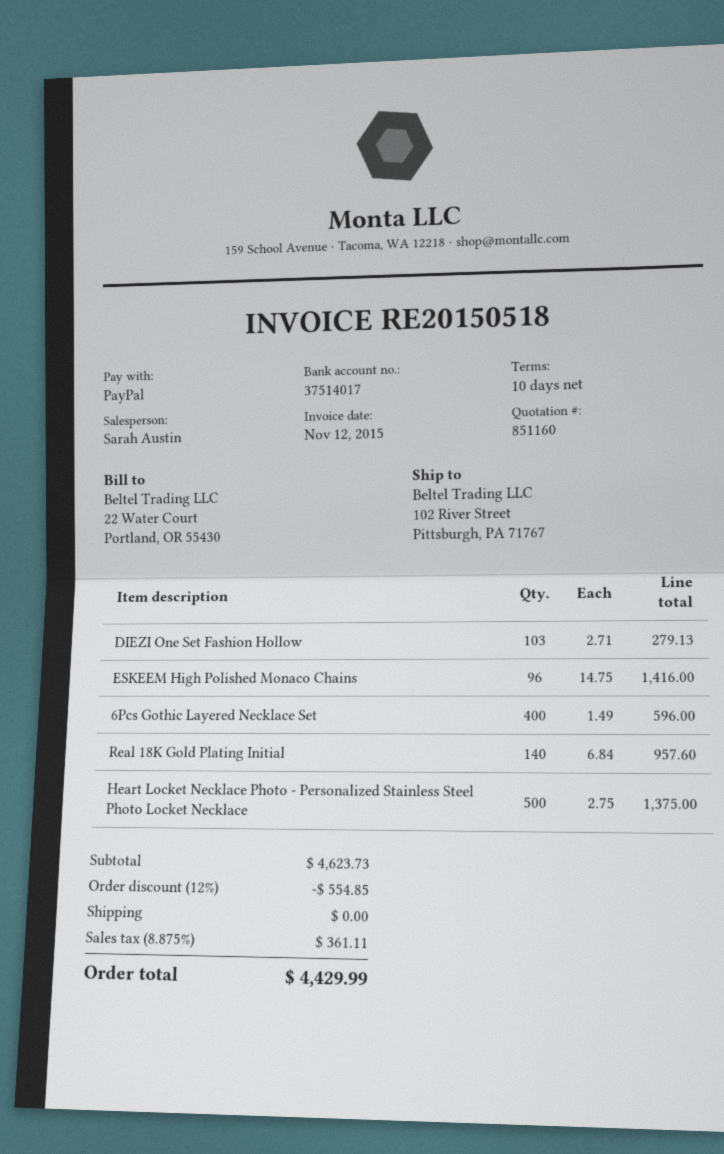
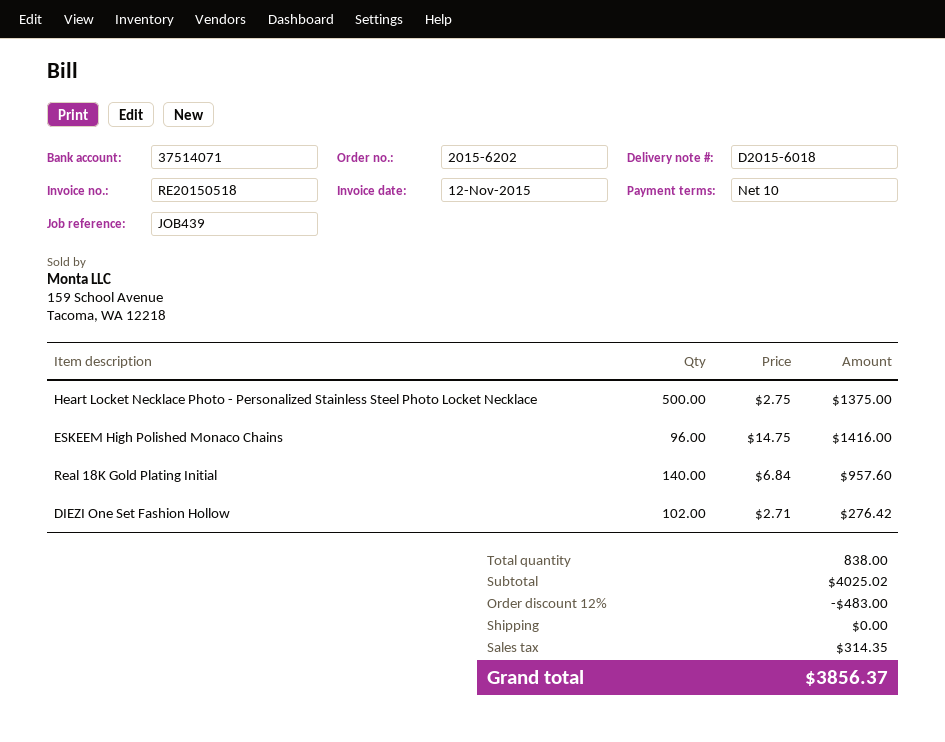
bank account: 37514017 -> 37514071
DIEZI One Set Fashion Hollow: 103 x 2.71 = 279.13 -> 102 x 2.71 = 276.42
6Pcs Gothic Layered Necklace Set: 400 x 1.49 = 596.00 -> none
subtotal: 4623.73 -> 4025.02
discount: 12% = 554.85 -> 12% = 483.00
tax: 361.11 -> 314.35
total: 4429.99 -> 3856.37

